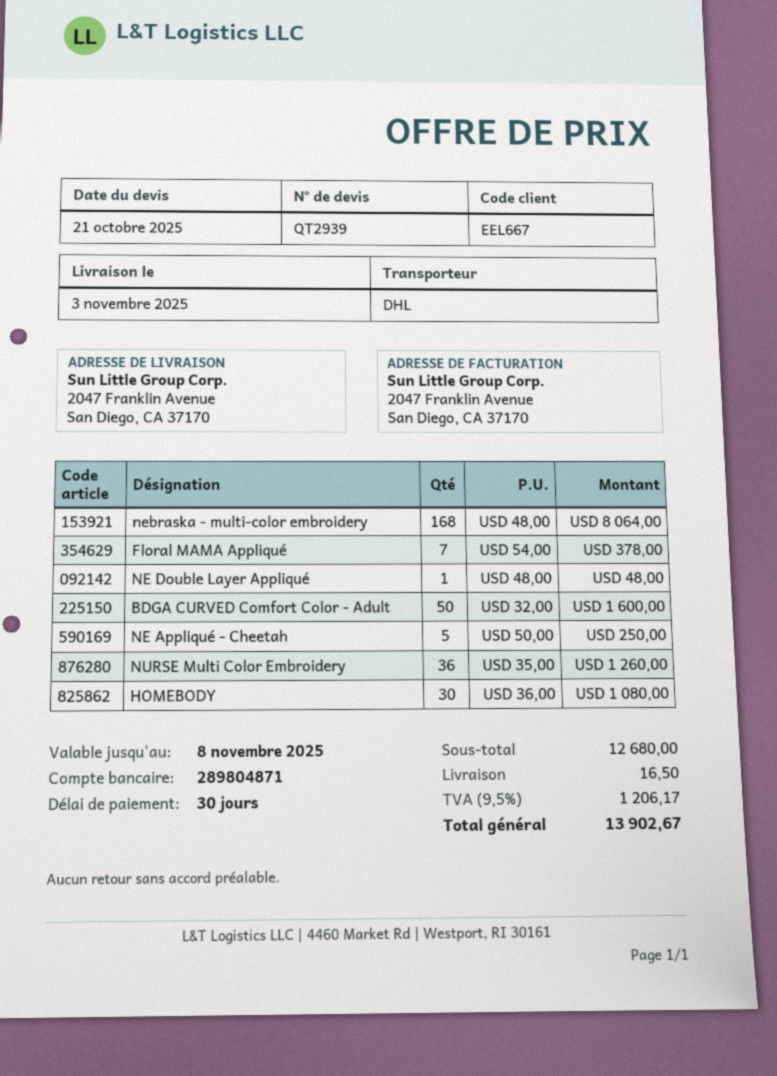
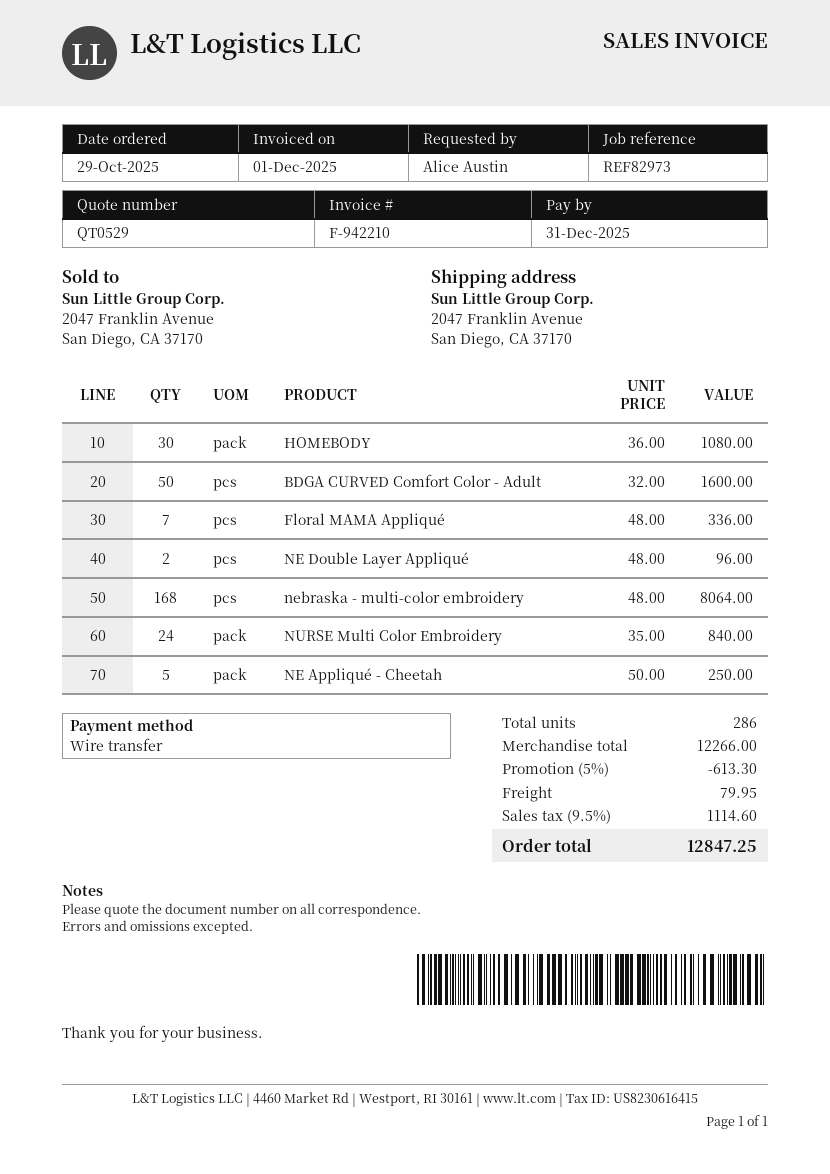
quote number: QT2939 -> QT0529
Floral MAMA Appliqué: 7 x 54.00 = 378.00 -> 7 x 48.00 = 336.00
NE Double Layer Appliqué: 1 x 48.00 = 48.00 -> 2 x 48.00 = 96.00
NURSE Multi Color Embroidery: 36 x 35.00 = 1260.00 -> 24 x 35.00 = 840.00
subtotal: 12680.00 -> 12266.00
discount: none -> 5% = 613.30
shipping: 16.50 -> 79.95
tax: 9.5% = 1206.17 -> 9.5% = 1114.60
total: 13902.67 -> 12847.25

